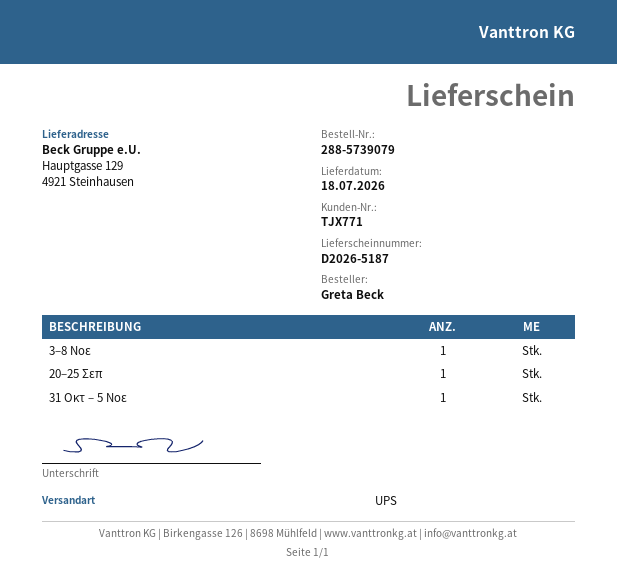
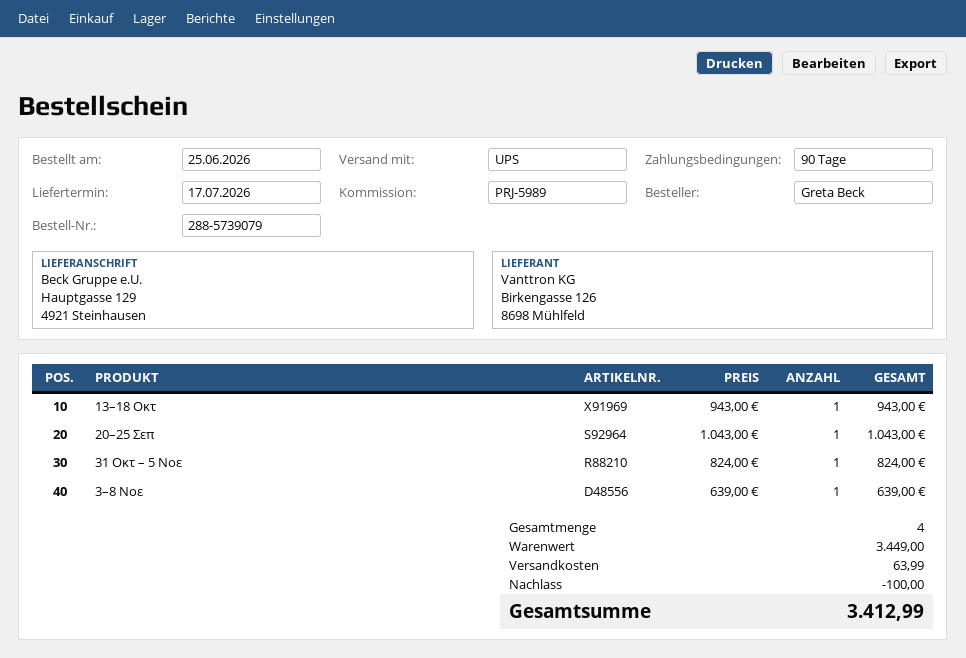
delivery date: 2026-07-18 -> 2026-07-17
13–18 Οκτ: none -> 1

